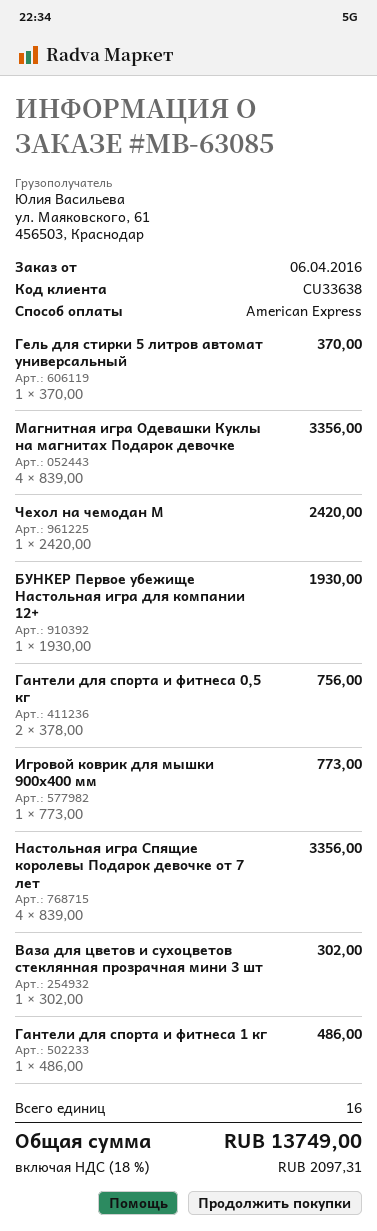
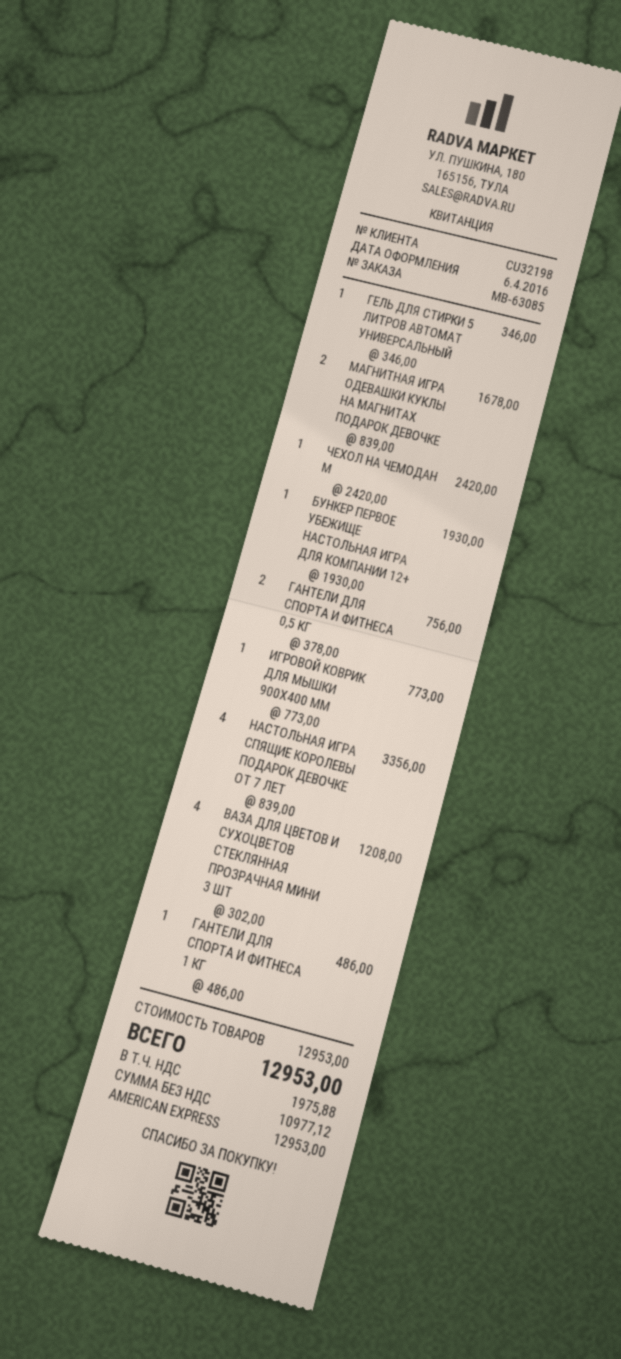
customer number: CU33638 -> CU32198
Гель для стирки 5 литров автомат универсальный: 1 x 370.00 = 370.00 -> 1 x 346.00 = 346.00
Магнитная игра Одевашки Куклы на магнитах Подарок девочке: 4 x 839.00 = 3356.00 -> 2 x 839.00 = 1678.00
Ваза для цветов и сухоцветов стеклянная прозрачная мини 3 шт: 1 x 302.00 = 302.00 -> 4 x 302.00 = 1208.00
tax: 2097.31 -> 1975.88
total: 13749.00 -> 12953.00

